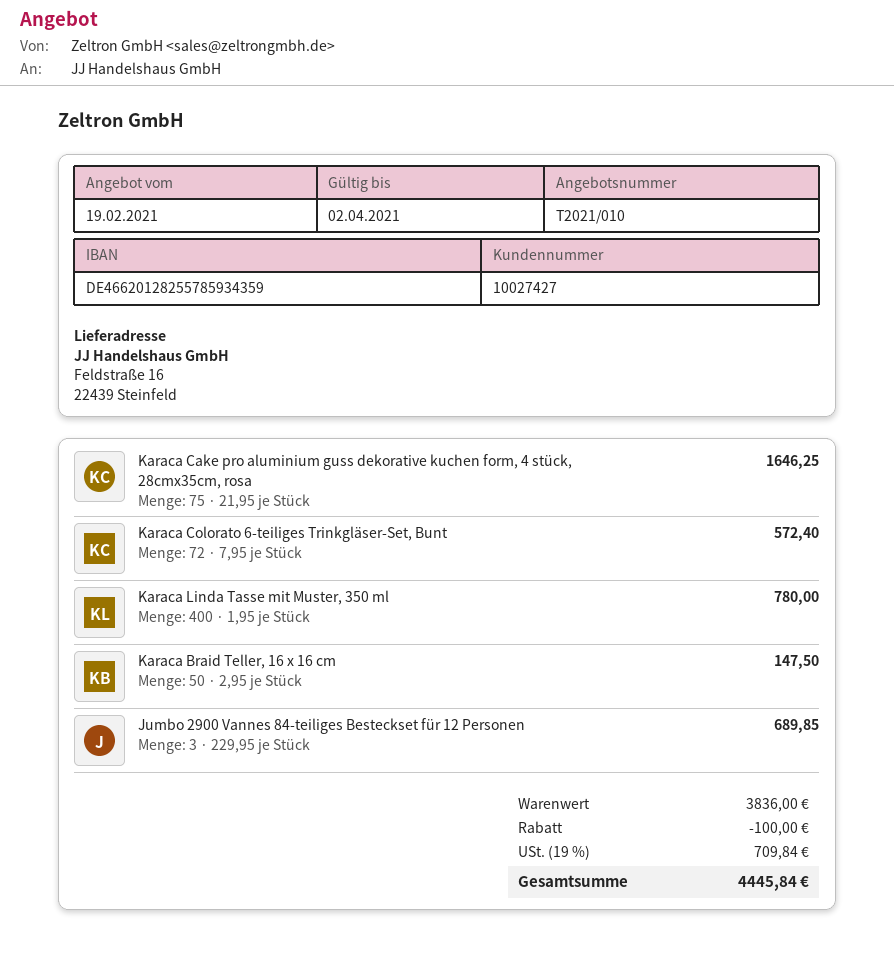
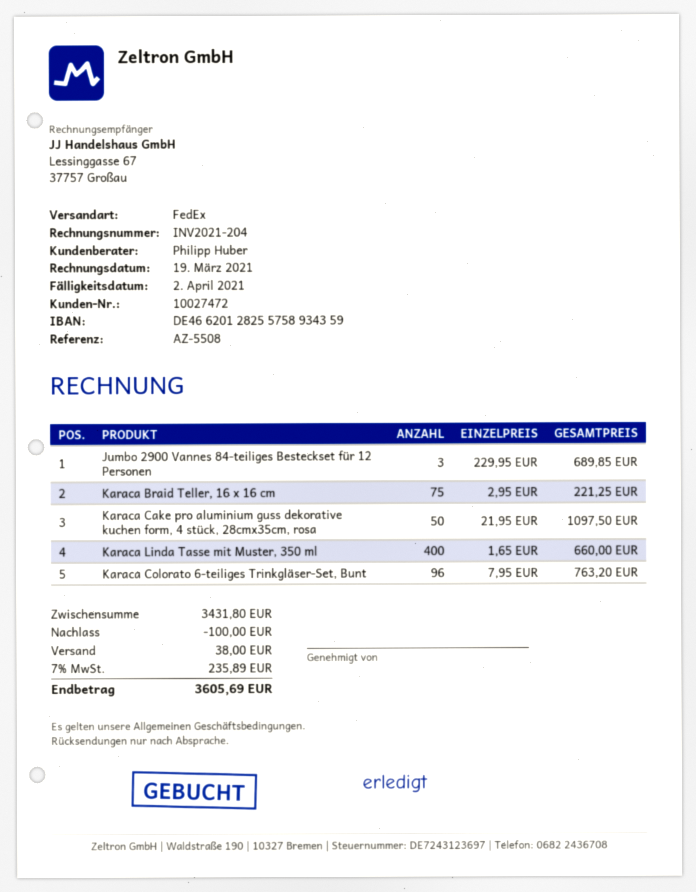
customer number: 10027427 -> 10027472
bank account: DE46620128255785934359 -> DE46620128255758934359
Karaca Cake pro aluminium guss dekorative kuchen form, 4 stück, 28cmx35cm, rosa: 75 x 21.95 = 1646.25 -> 50 x 21.95 = 1097.50
Karaca Colorato 6-teiliges Trinkgläser-Set, Bunt: 72 x 7.95 = 572.40 -> 96 x 7.95 = 763.20
Karaca Linda Tasse mit Muster, 350 ml: 400 x 1.95 = 780.00 -> 400 x 1.65 = 660.00
Karaca Braid Teller, 16 x 16 cm: 50 x 2.95 = 147.50 -> 75 x 2.95 = 221.25
subtotal: 3836.00 -> 3431.80
shipping: none -> 38.00
tax: 19% = 709.84 -> 7% = 235.89
total: 4445.84 -> 3605.69

